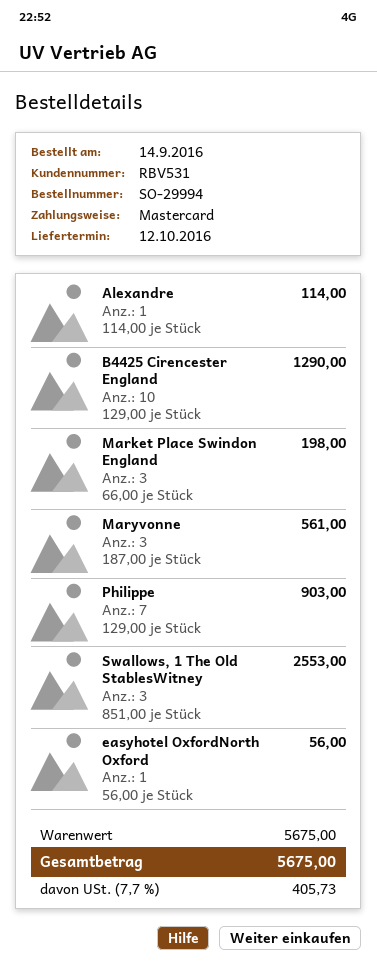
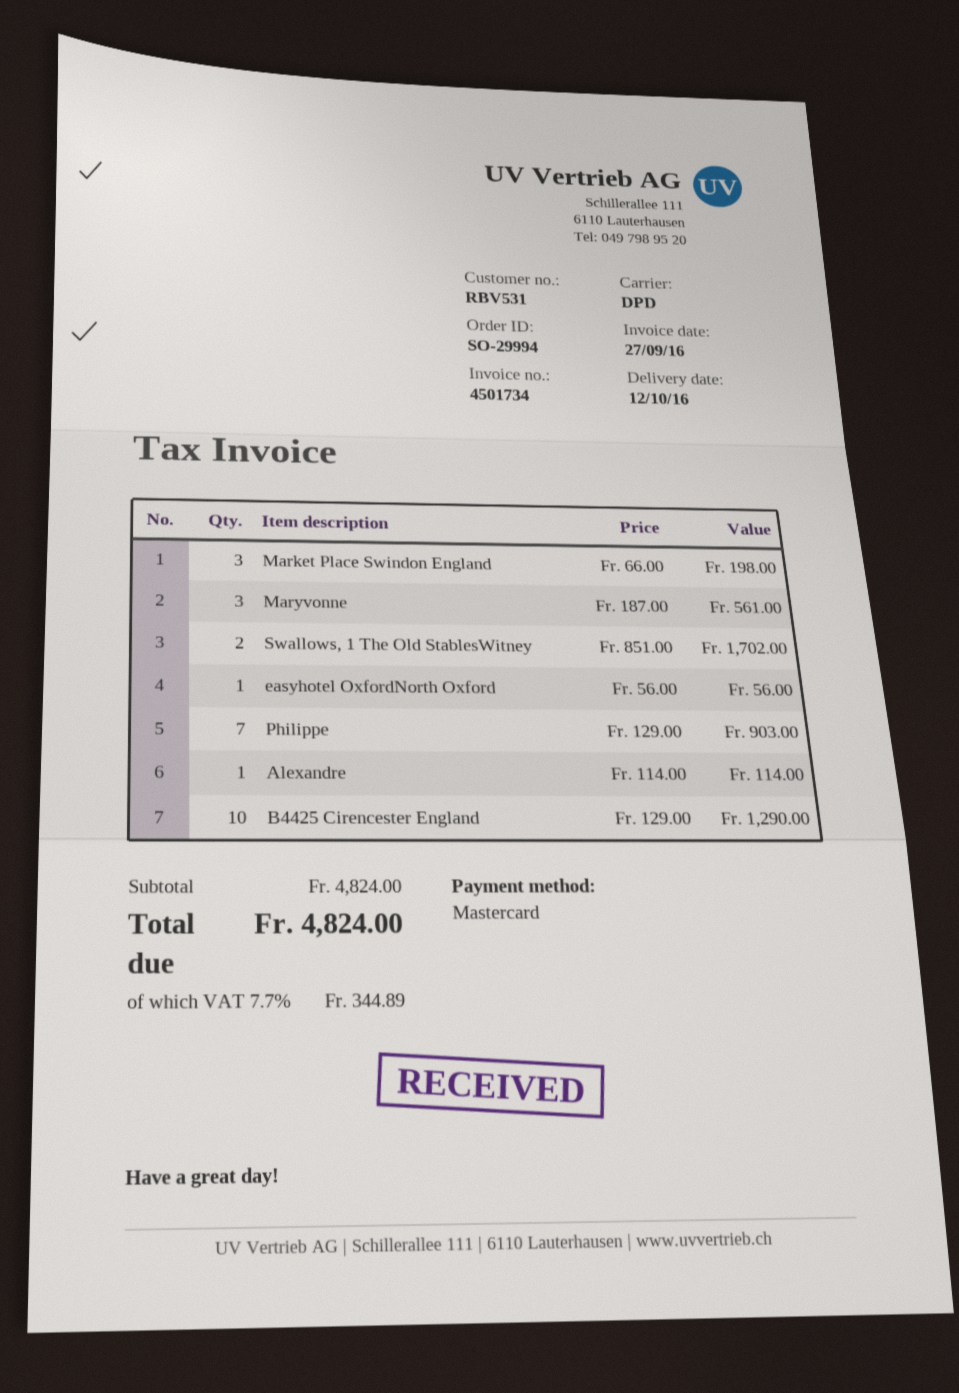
Swallows, 1 The Old StablesWitney: 3 x 851.00 = 2553.00 -> 2 x 851.00 = 1702.00
subtotal: 5675.00 -> 4824.00
tax: 7.7% = 405.73 -> 7.7% = 344.89
total: 5675.00 -> 4824.00

